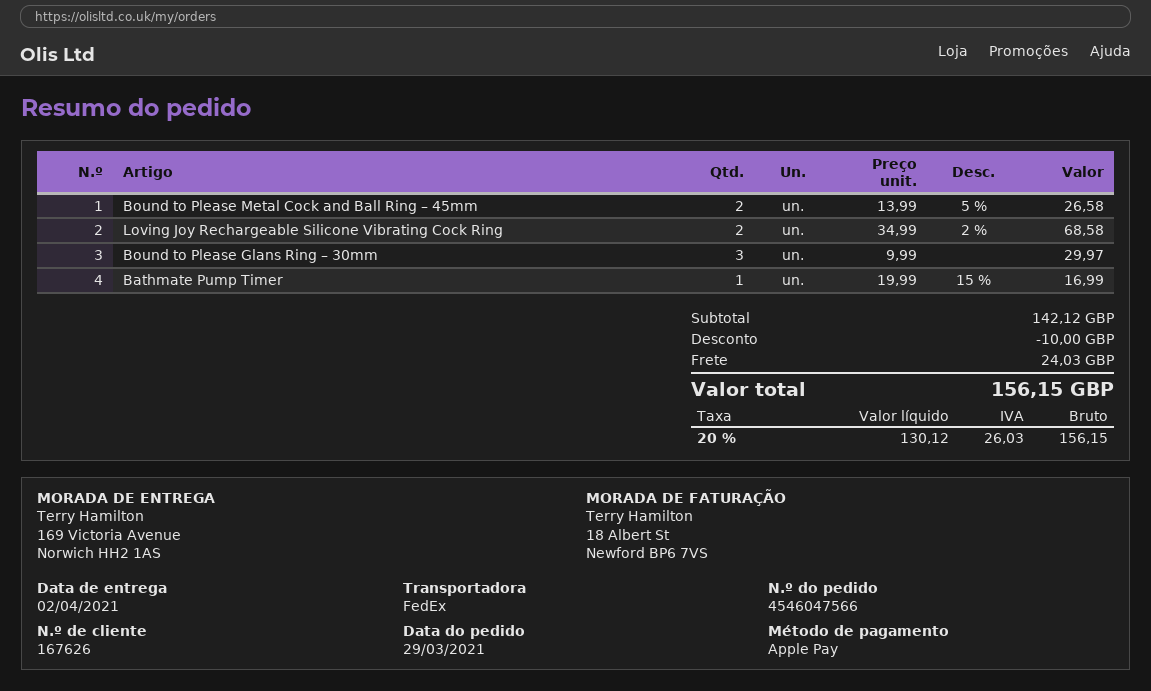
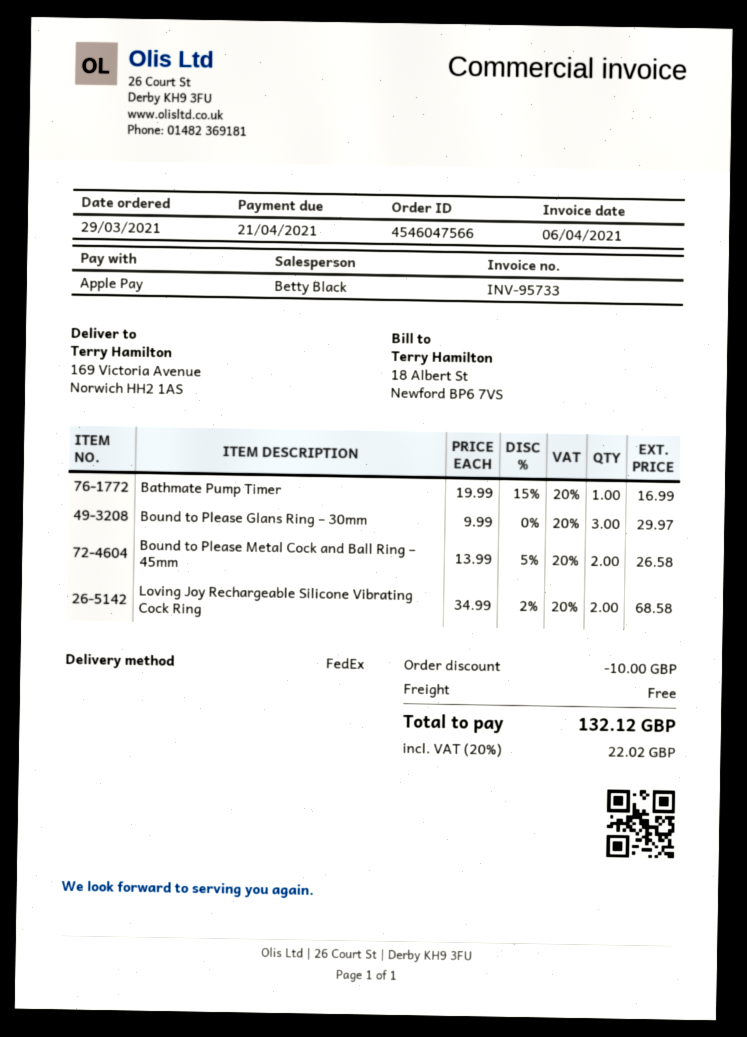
shipping: 24.03 -> 0.00
tax: 20% = 26.03 -> 20% = 22.02
total: 156.15 -> 132.12

